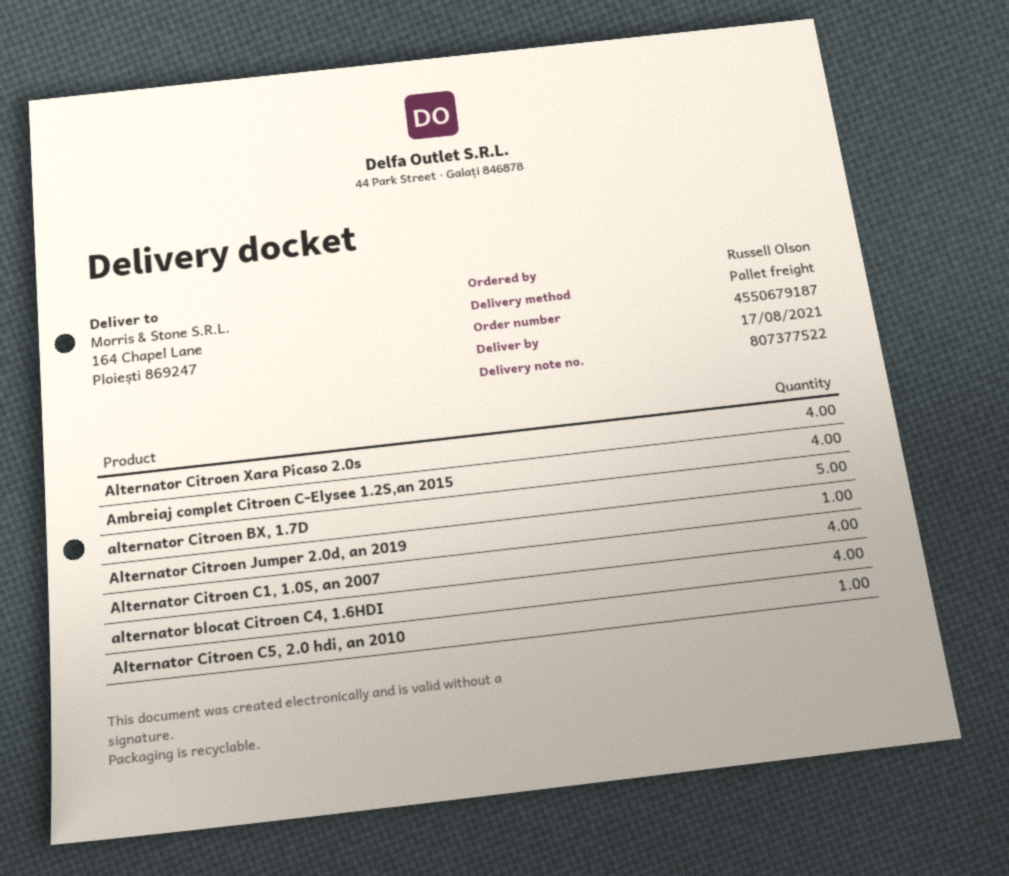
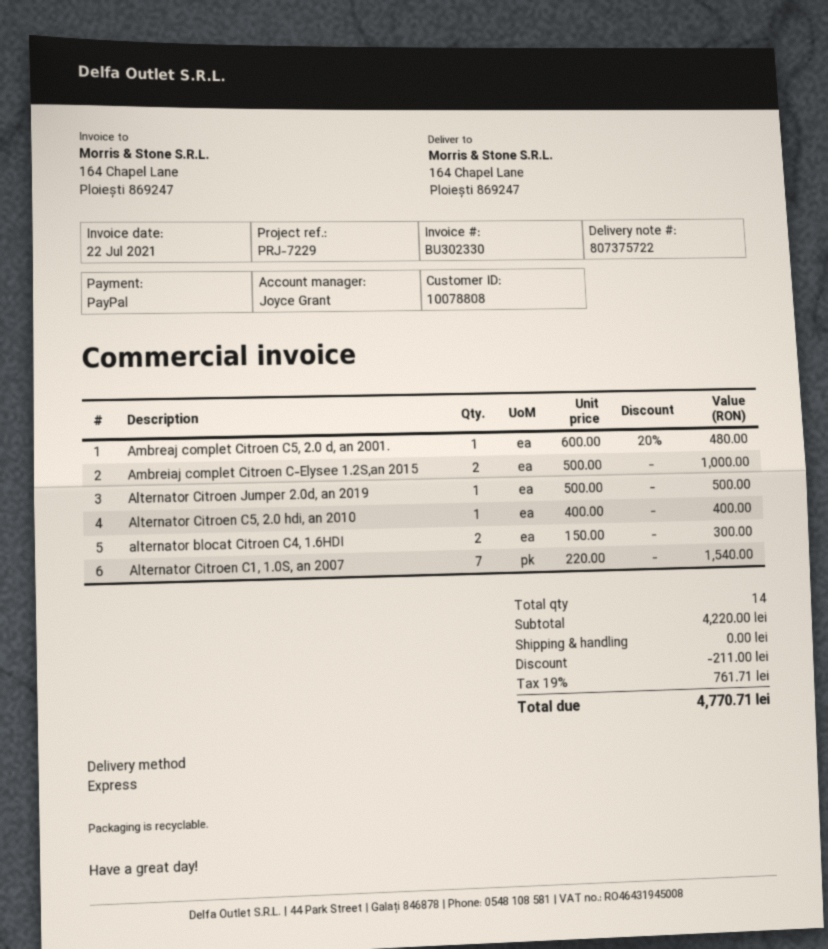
delivery note number: 807377522 -> 807375722
shipping method: pallet freight -> express
Alternator Citroen Xara Picaso 2.0s: 4 -> none
Ambreiaj complet Citroen C-Elysee 1.2S,an 2015: 4 -> 2
alternator Citroen BX, 1.7D: 5 -> none
Alternator Citroen C1, 1.0S, an 2007: 4 -> 7
alternator blocat Citroen C4, 1.6HDI: 4 -> 2
Ambreaj complet Citroen C5, 2.0 d, an 2001.: none -> 1

